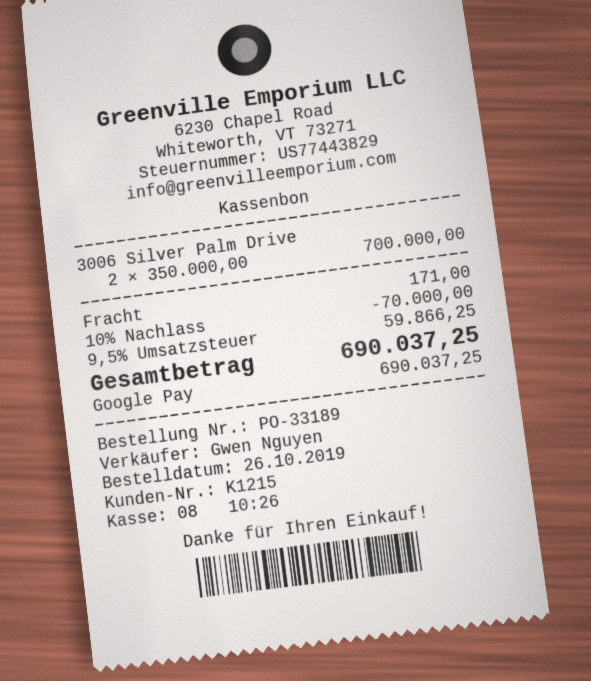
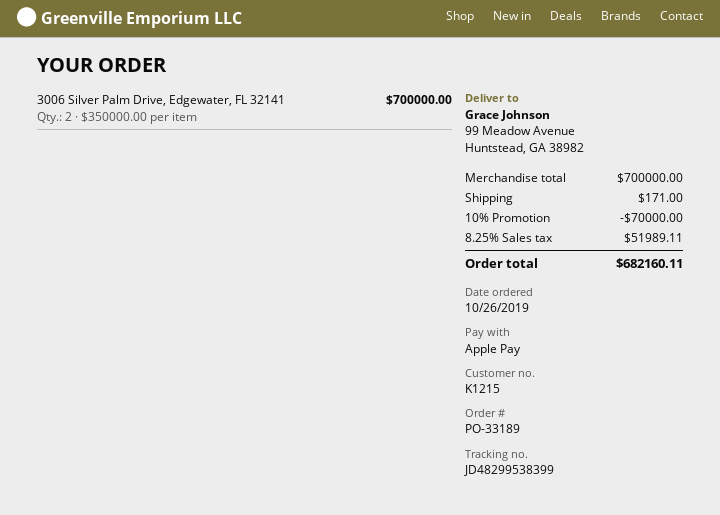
payment method: Google Pay -> Apple Pay
tax: 9.5% = 59866.25 -> 8.25% = 51989.11
total: 690037.25 -> 682160.11

